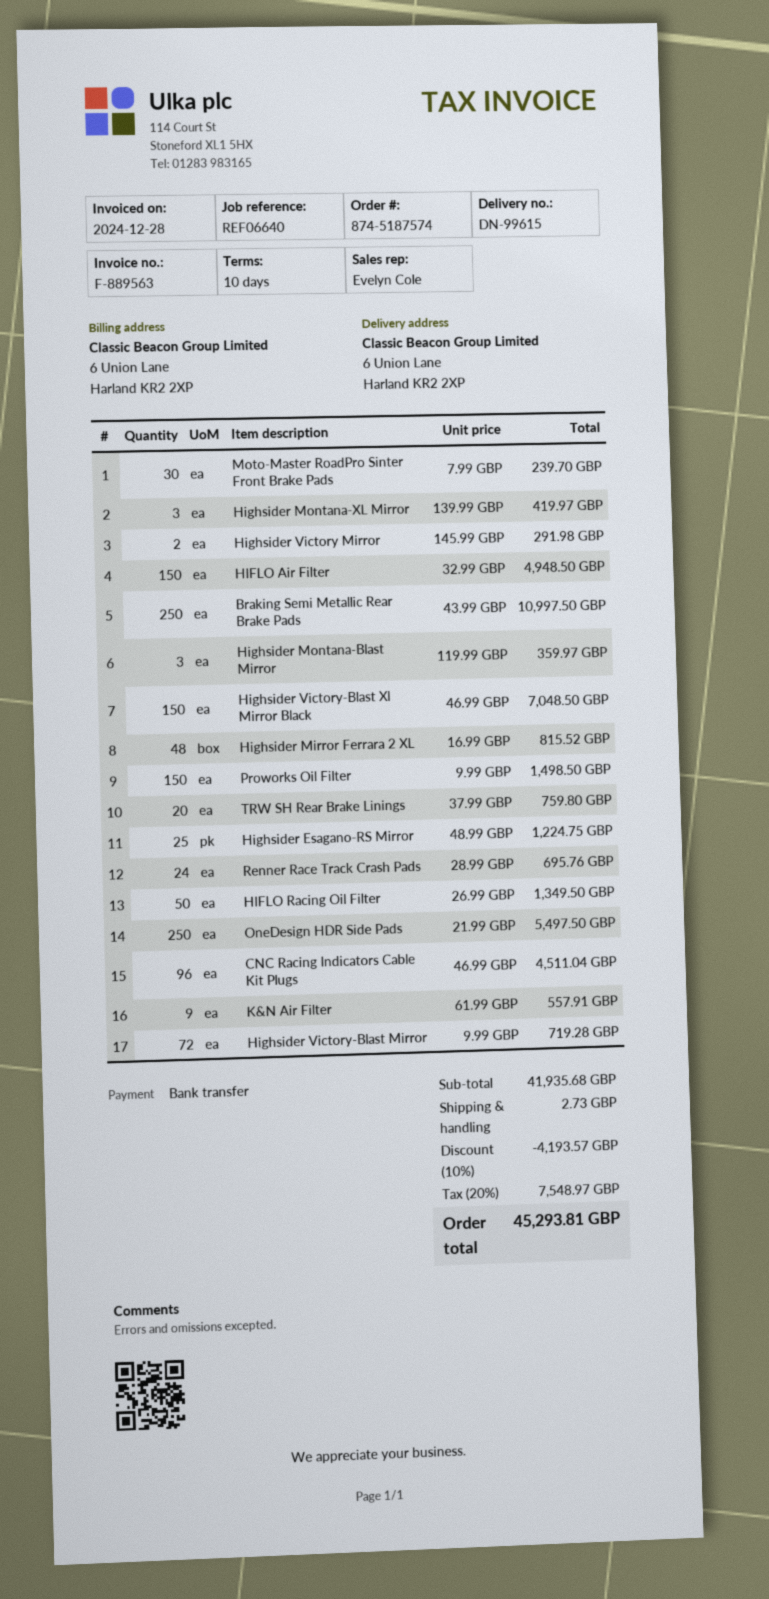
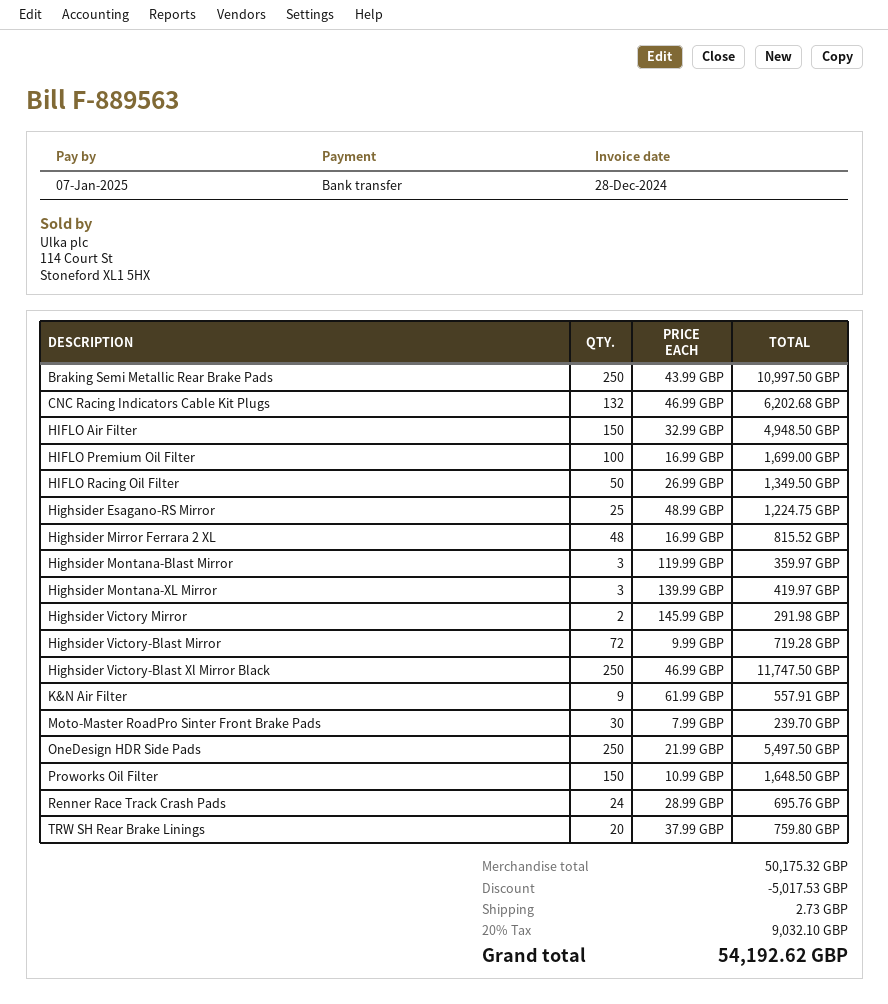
Highsider Victory-Blast Xl Mirror Black: 150 x 46.99 = 7048.50 -> 250 x 46.99 = 11747.50
Proworks Oil Filter: 150 x 9.99 = 1498.50 -> 150 x 10.99 = 1648.50
CNC Racing Indicators Cable Kit Plugs: 96 x 46.99 = 4511.04 -> 132 x 46.99 = 6202.68
HIFLO Premium Oil Filter: none -> 100 x 16.99 = 1699.00
subtotal: 41935.68 -> 50175.32
discount: 4193.57 -> 5017.53
tax: 20% = 7548.97 -> 20% = 9032.10
total: 45293.81 -> 54192.62

